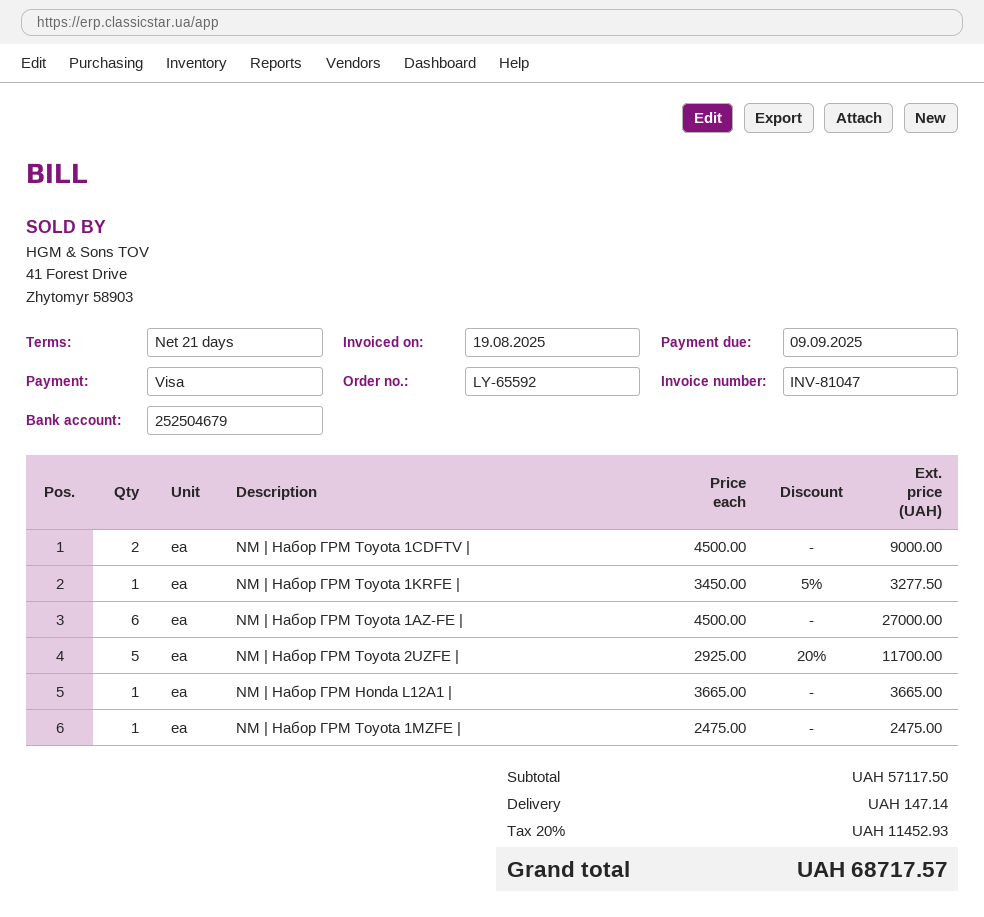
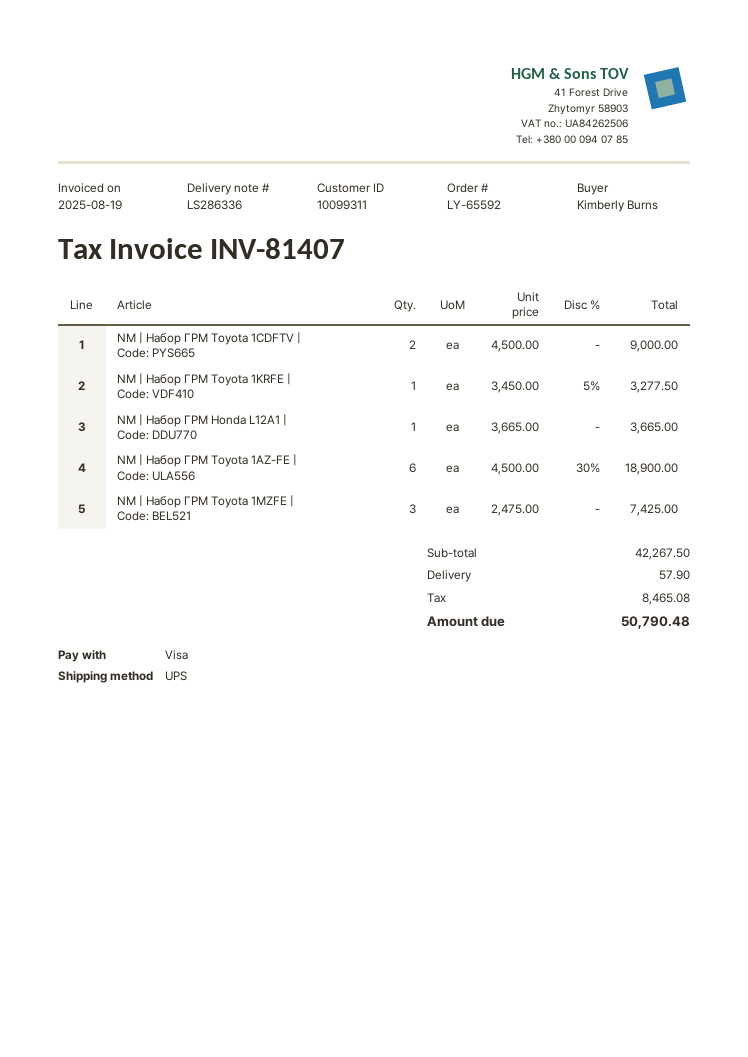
invoice number: INV-81047 -> INV-81407
NM | Набор ГРМ Toyota 1AZ-FE |: 6 x 4500.00 = 27000.00 -> 6 x 4500.00 - 30% = 18900.00
NM | Набор ГРМ Toyota 2UZFE |: 5 x 2925.00 - 20% = 11700.00 -> none
NM | Набор ГРМ Toyota 1MZFE |: 1 x 2475.00 = 2475.00 -> 3 x 2475.00 = 7425.00
subtotal: 57117.50 -> 42267.50
shipping: 147.14 -> 57.90
tax: 11452.93 -> 8465.08
total: 68717.57 -> 50790.48

